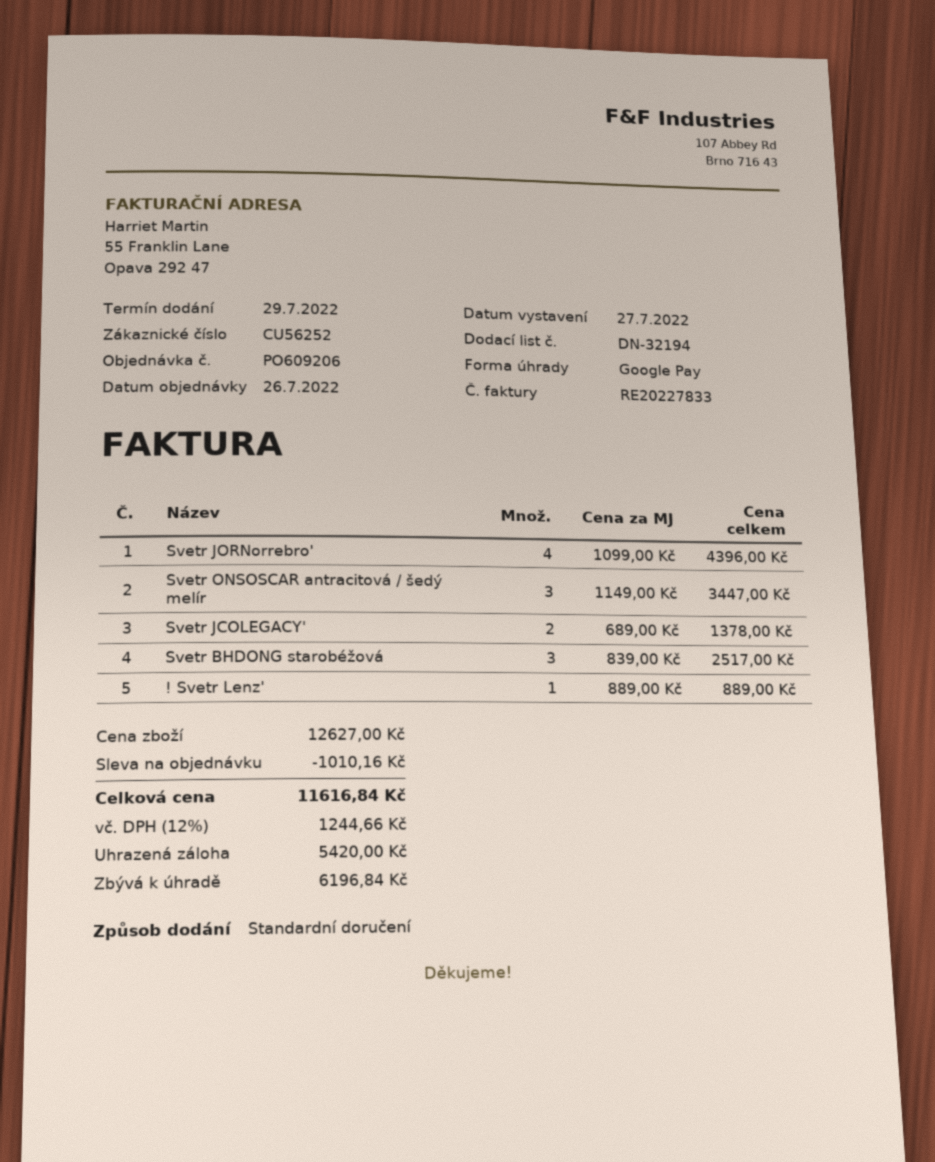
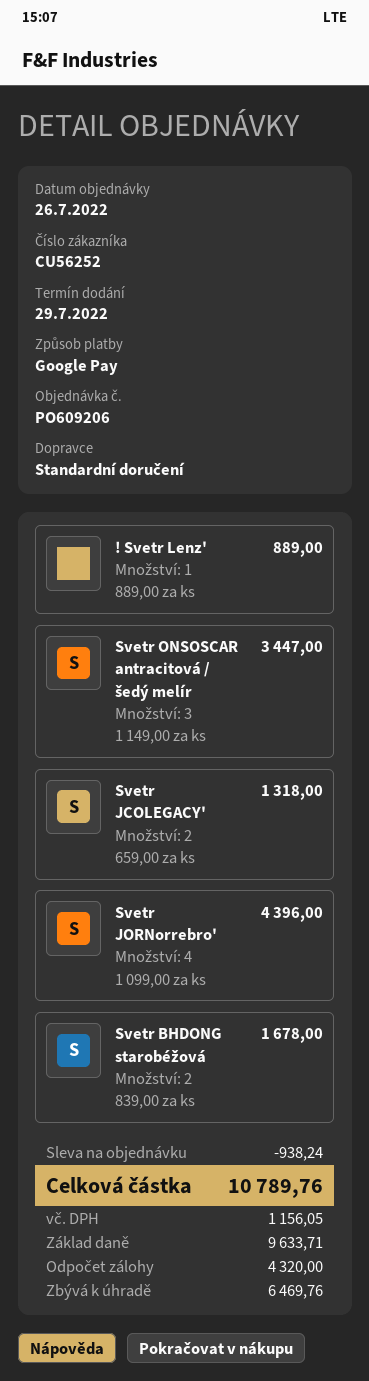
Svetr JCOLEGACY': 2 x 689.00 = 1378.00 -> 2 x 659.00 = 1318.00
Svetr BHDONG starobéžová: 3 x 839.00 = 2517.00 -> 2 x 839.00 = 1678.00
discount: 1010.16 -> 938.24
tax: 1244.66 -> 1156.05
total: 11616.84 -> 10789.76
deposit: 5420.00 -> 4320.00
balance: 6196.84 -> 6469.76

